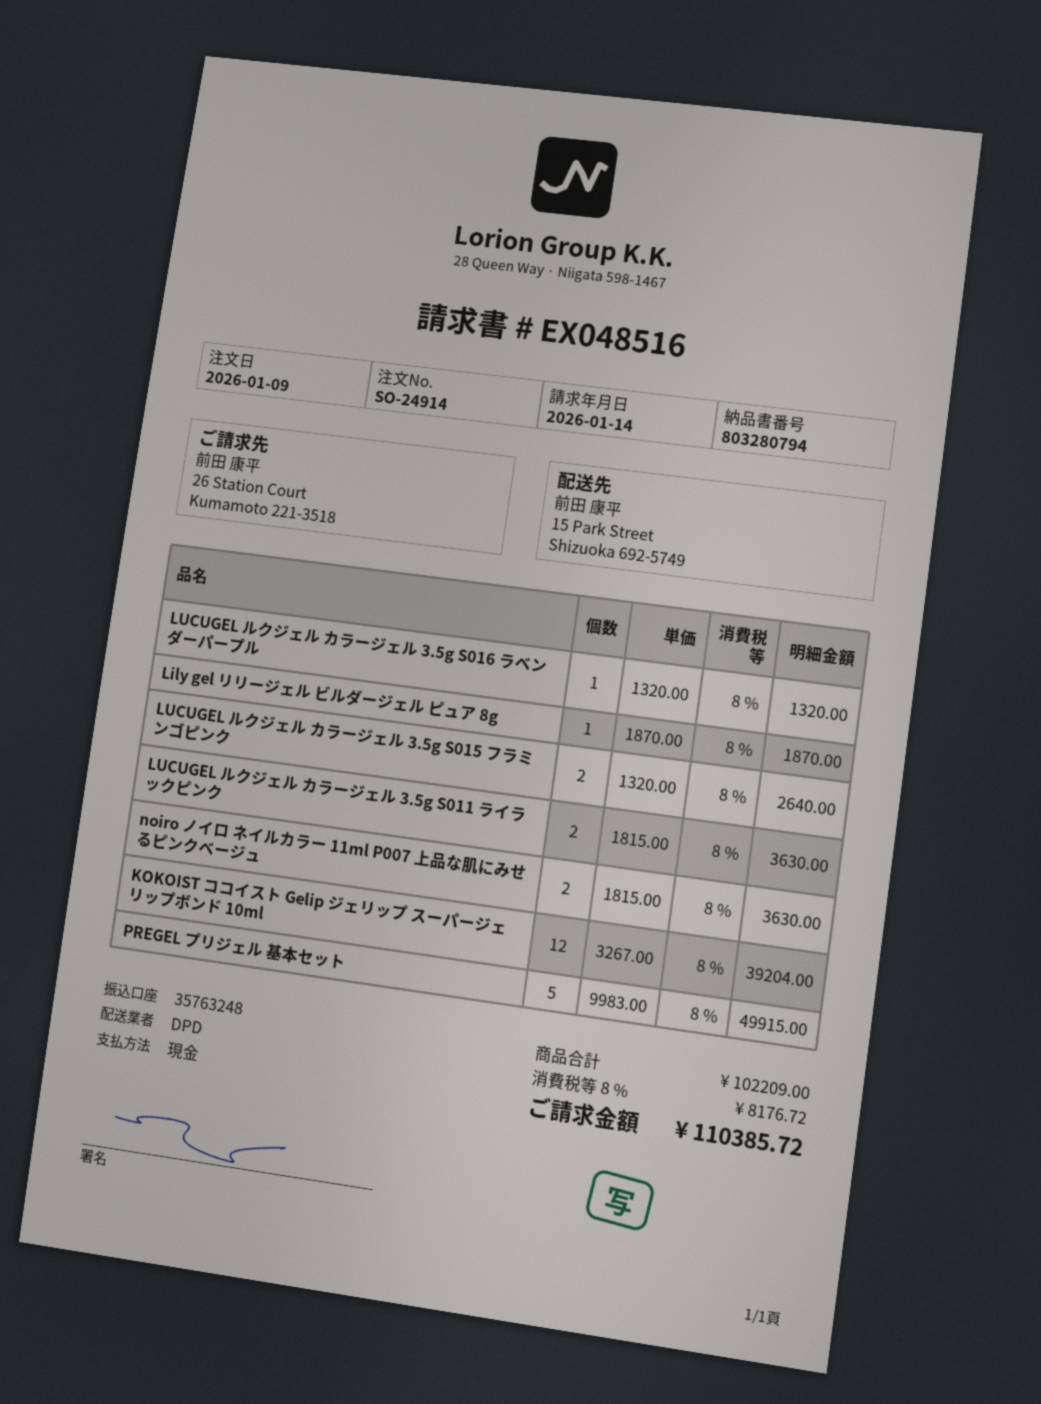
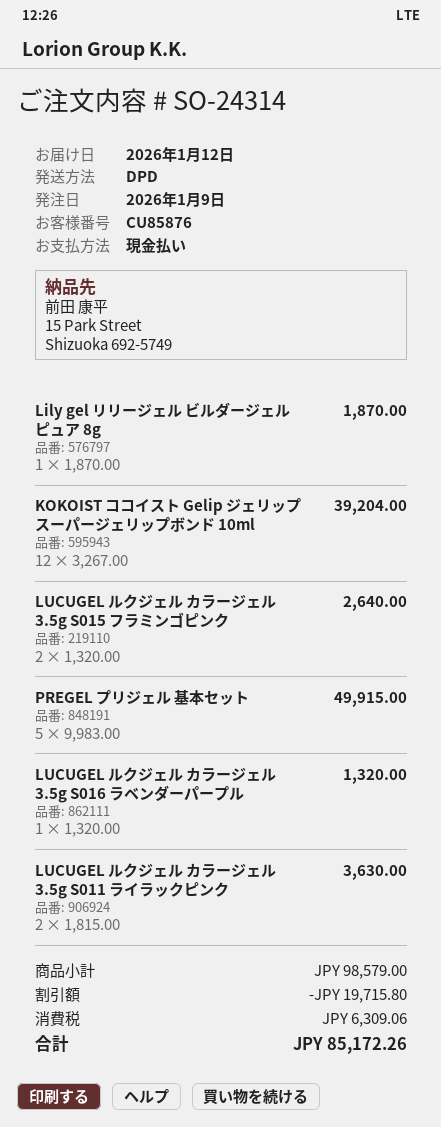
order number: SO-24914 -> SO-24314
noiro ノイロ ネイルカラー 11ml P007 上品な肌にみせるピンクベージュ: 2 x 1815.00 = 3630.00 -> none
subtotal: 102209.00 -> 98579.00
discount: none -> 19715.80
tax: 8176.72 -> 6309.06
total: 110385.72 -> 85172.26

